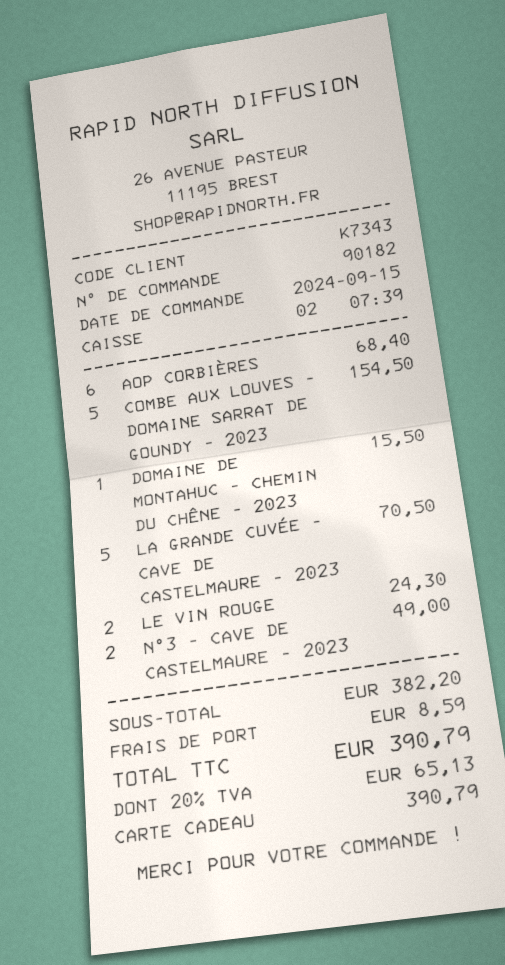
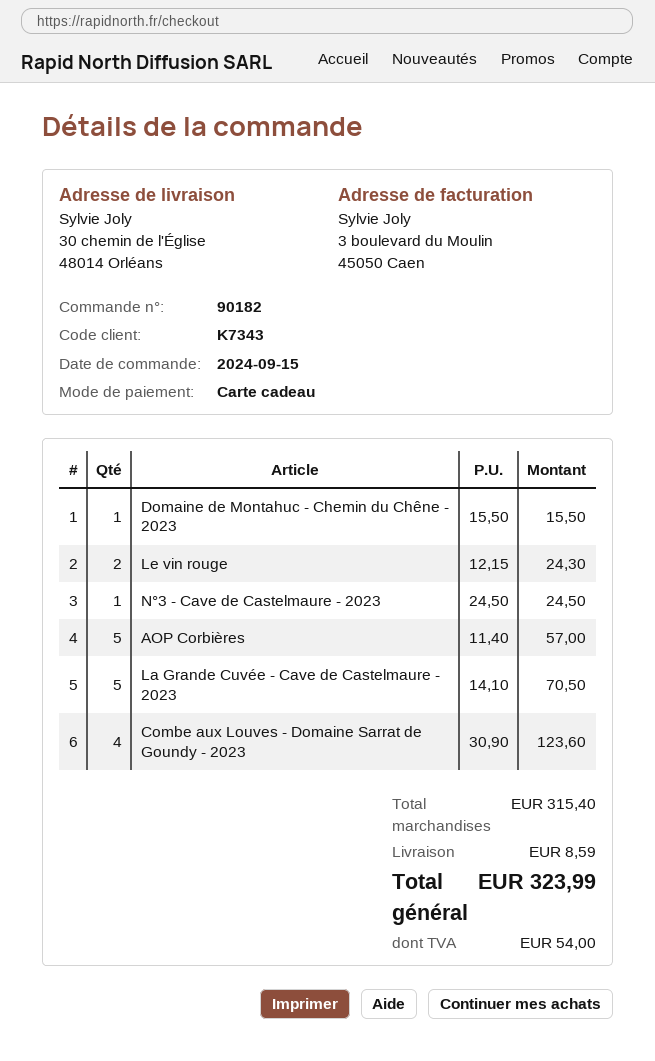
AOP CORBIÈRES: 6 for 68.40 -> 5 for 57.00
COMBE AUX LOUVES - DOMAINE SARRAT DE GOUNDY - 2023: 5 for 154.50 -> 4 for 123.60
N°3 - CAVE DE CASTELMAURE - 2023: 2 for 49.00 -> 1 for 24.50
subtotal: 382.20 -> 315.40
tax: 65.13 -> 54.00
total: 390.79 -> 323.99

